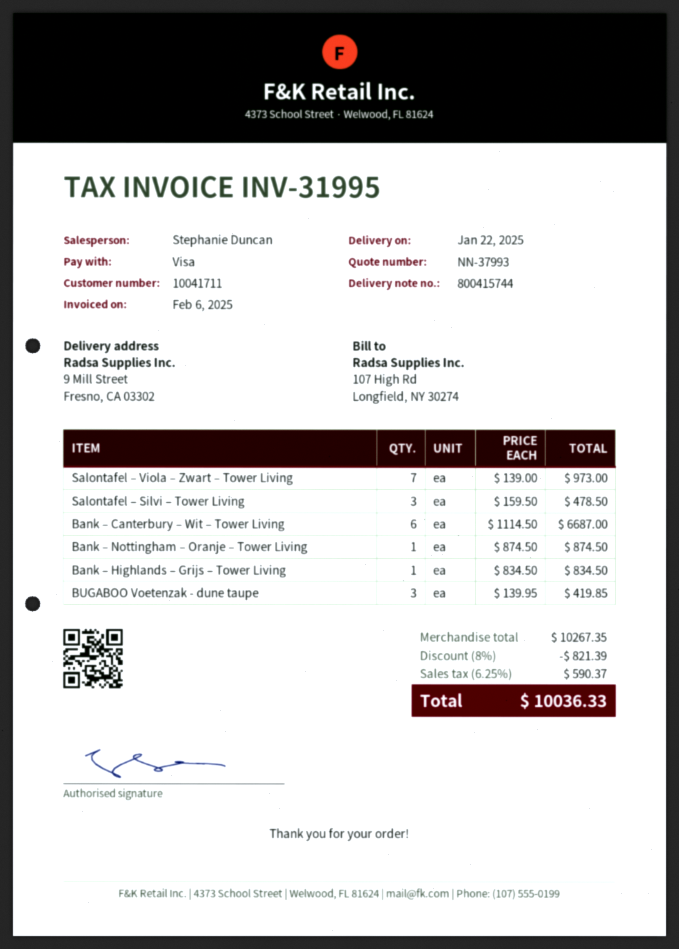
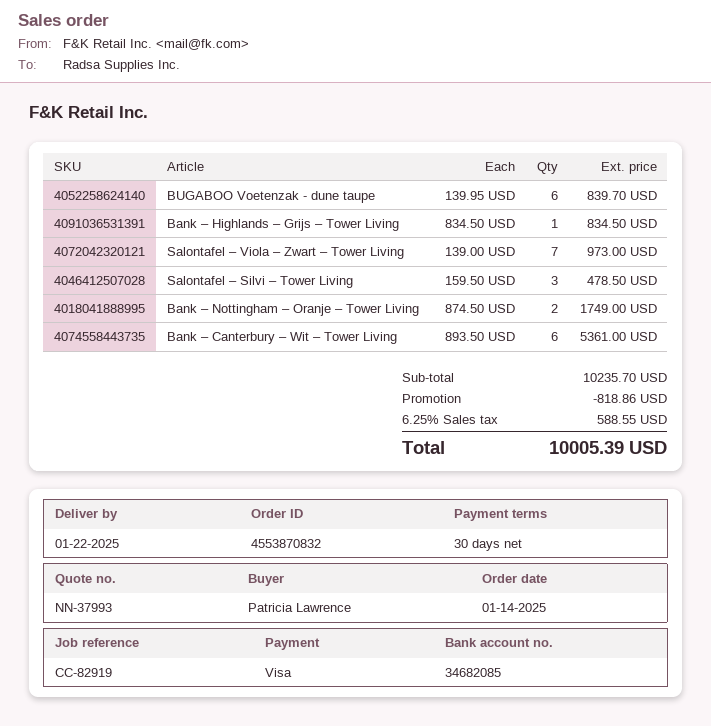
Bank – Canterbury – Wit – Tower Living: 6 x 1114.50 = 6687.00 -> 6 x 893.50 = 5361.00
Bank – Nottingham – Oranje – Tower Living: 1 x 874.50 = 874.50 -> 2 x 874.50 = 1749.00
BUGABOO Voetenzak - dune taupe: 3 x 139.95 = 419.85 -> 6 x 139.95 = 839.70
subtotal: 10267.35 -> 10235.70
discount: 821.39 -> 818.86
tax: 6.25% = 590.37 -> 6.25% = 588.55
total: 10036.33 -> 10005.39

